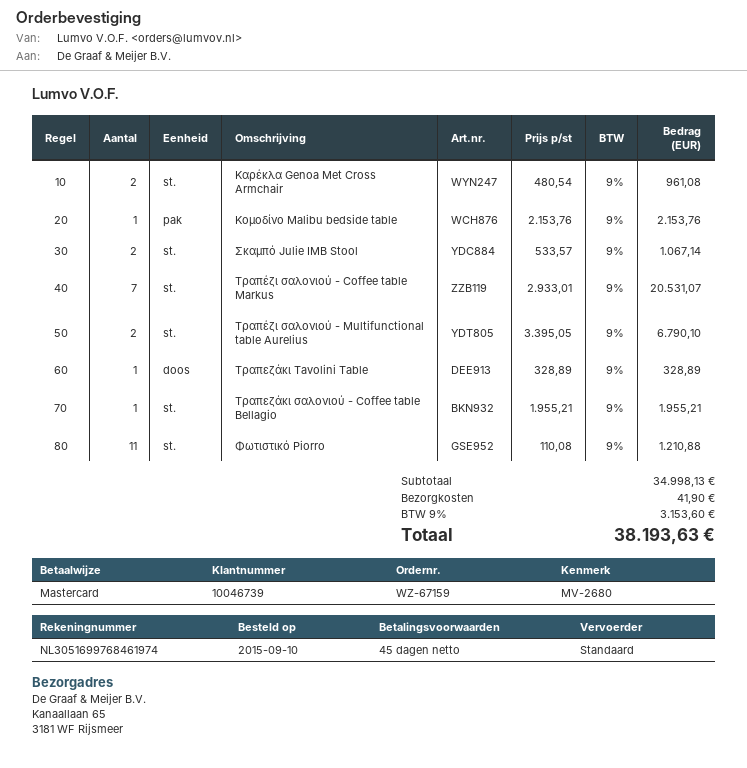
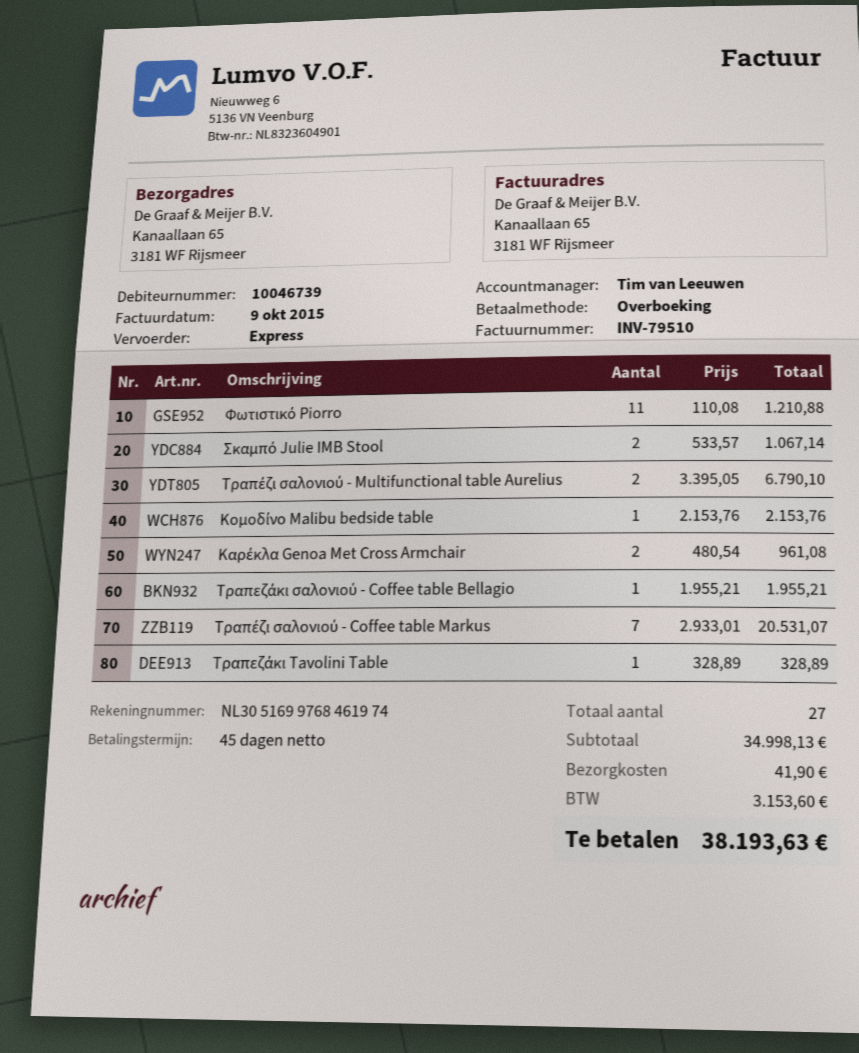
payment method: Mastercard -> bank transfer
shipping method: standard -> express

